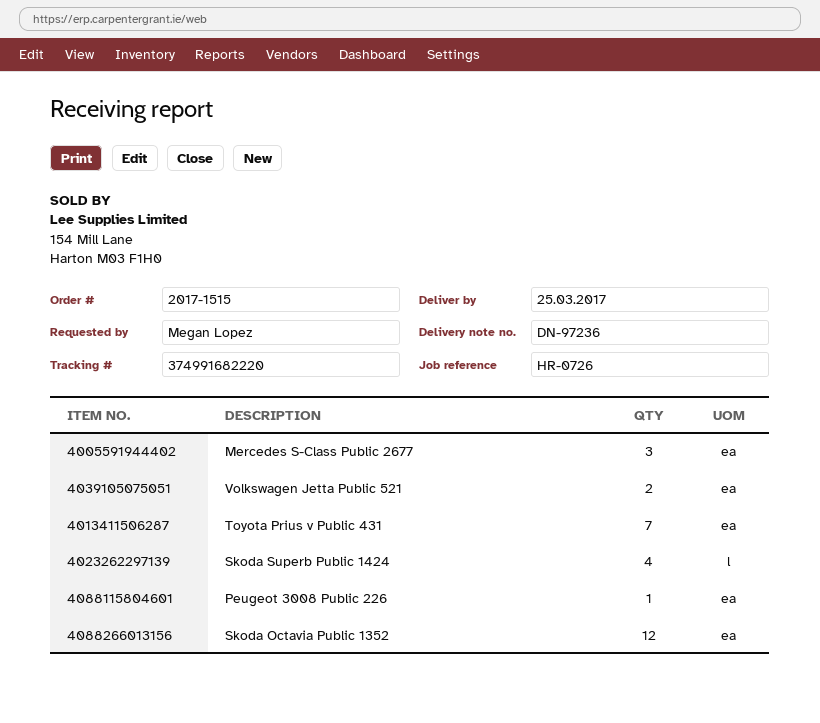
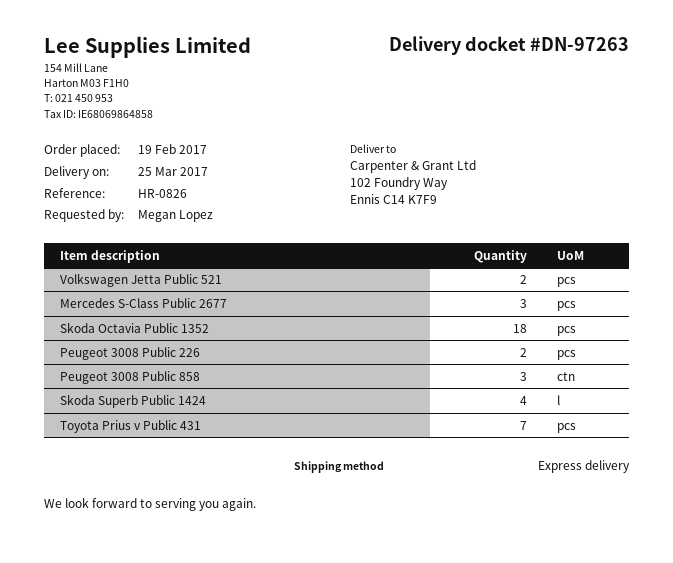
delivery note number: DN-97236 -> DN-97263
reference: HR-0726 -> HR-0826
Peugeot 3008 Public 226: 1 -> 2
Skoda Octavia Public 1352: 12 -> 18
Peugeot 3008 Public 858: none -> 3

